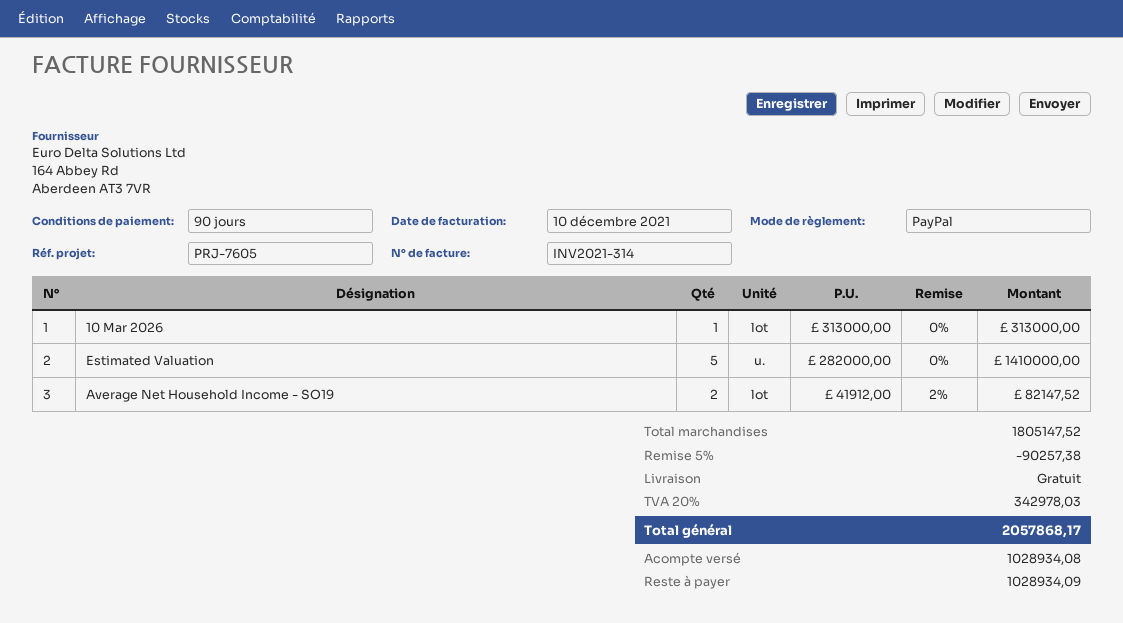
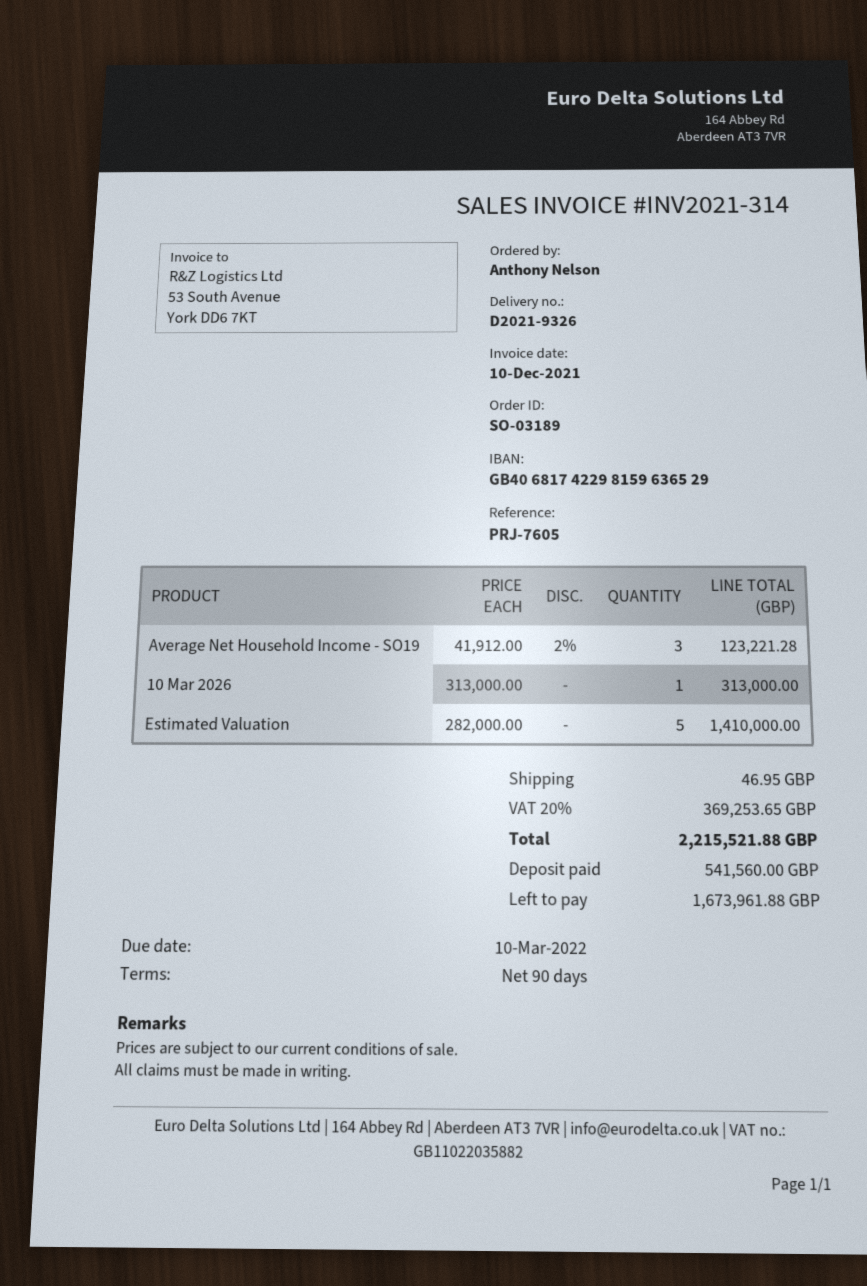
Average Net Household Income - SO19: 2 x 41912.00 - 2% = 82147.52 -> 3 x 41912.00 - 2% = 123221.28
discount: 5% = 90257.38 -> none
shipping: 0.00 -> 46.95
tax: 20% = 342978.03 -> 20% = 369253.65
total: 2057868.17 -> 2215521.88
deposit: 1028934.08 -> 541560.00
balance: 1028934.09 -> 1673961.88

